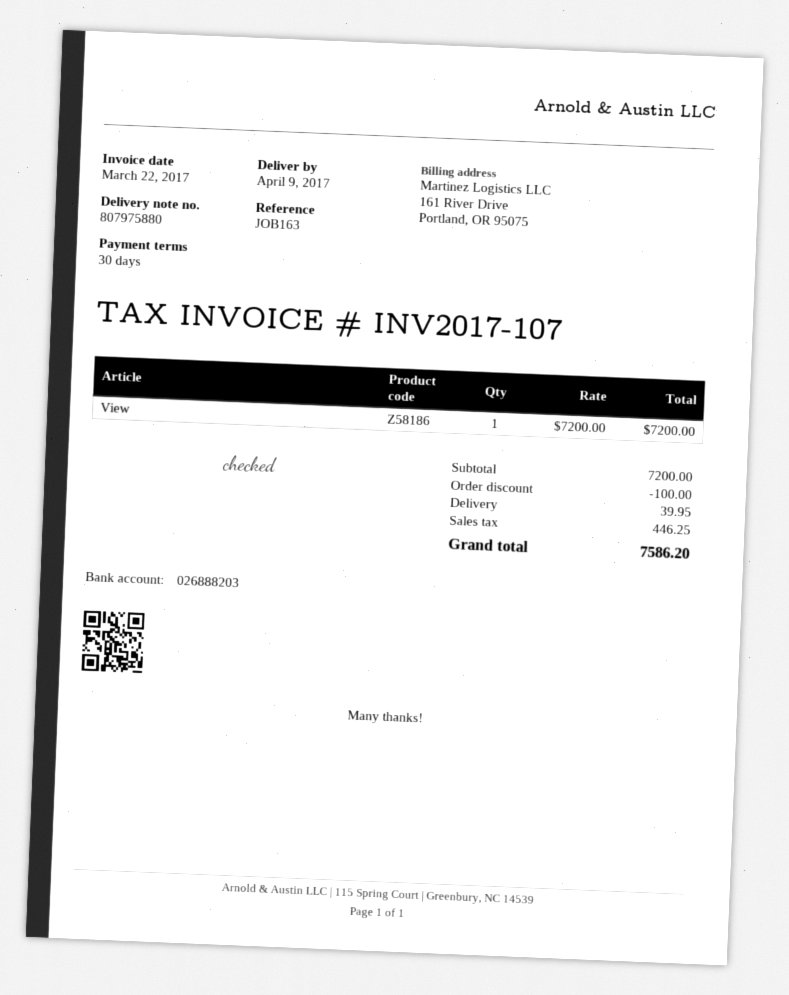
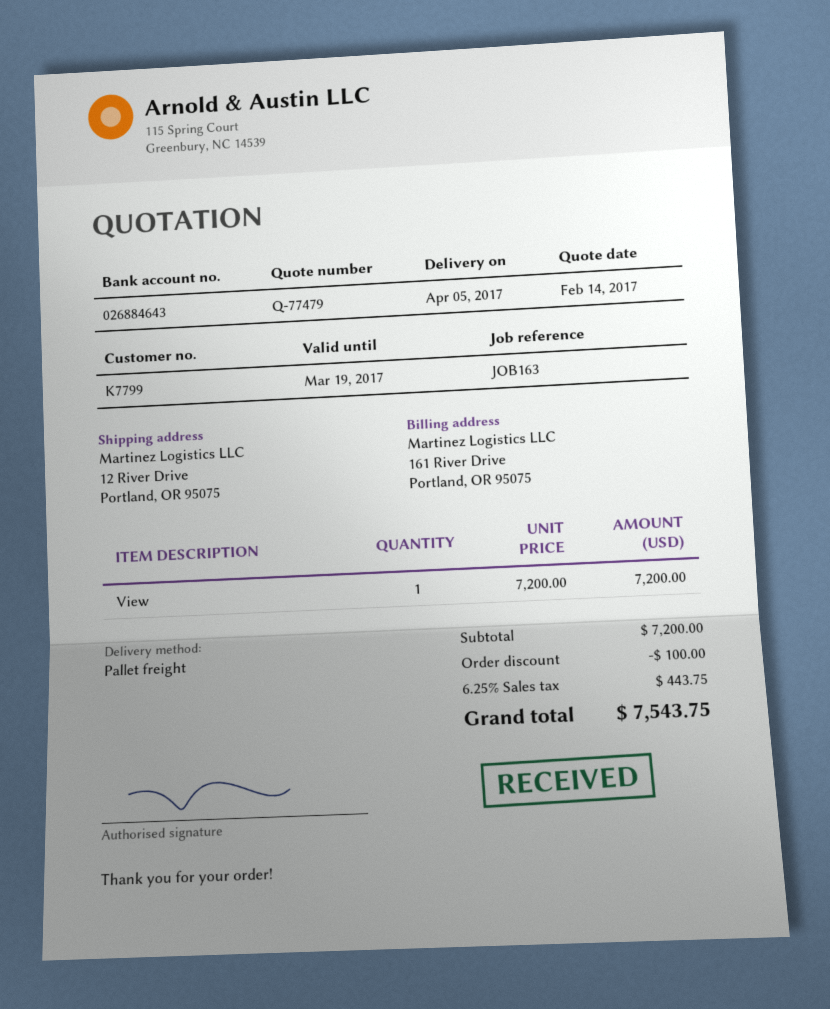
delivery date: 2017-04-09 -> 2017-04-05
bank account: 026888203 -> 026884643
shipping: 39.95 -> none
tax: 446.25 -> 443.75
total: 7586.20 -> 7543.75

